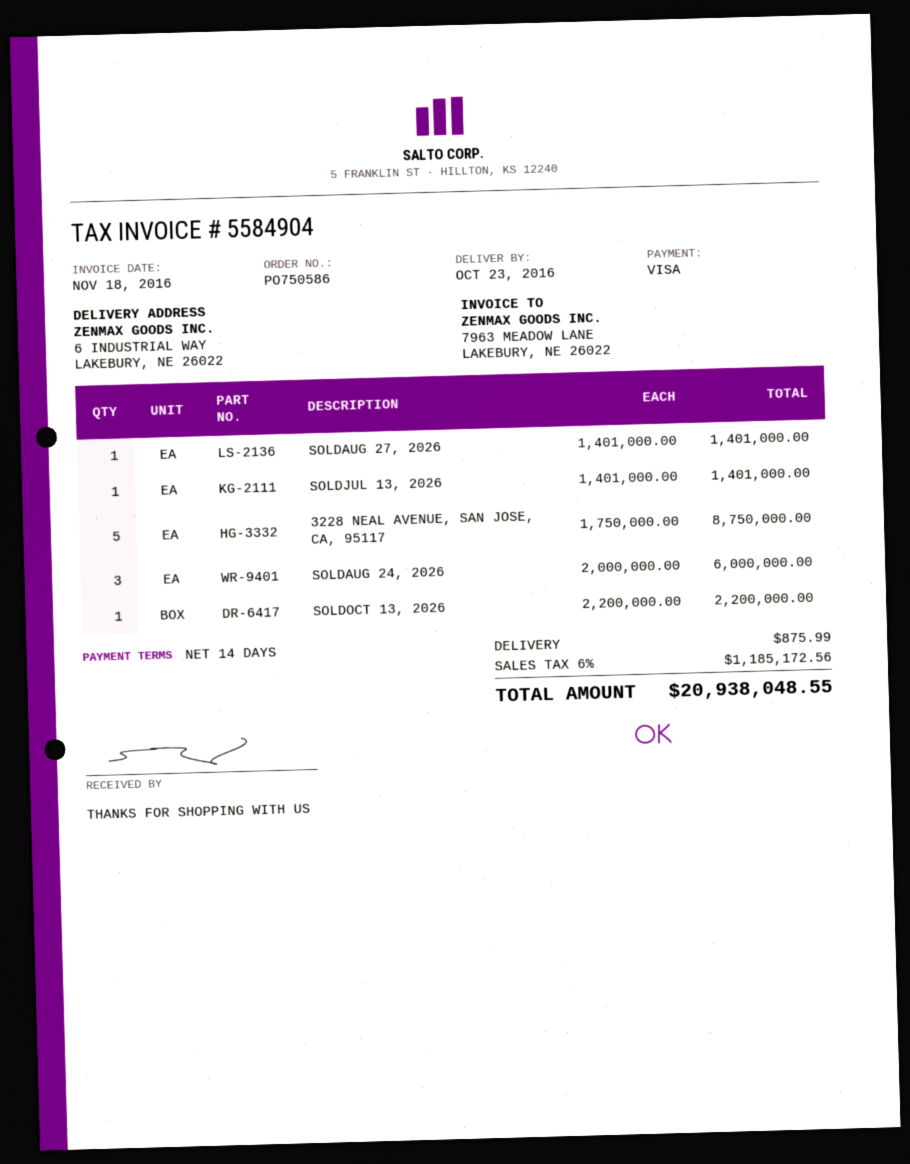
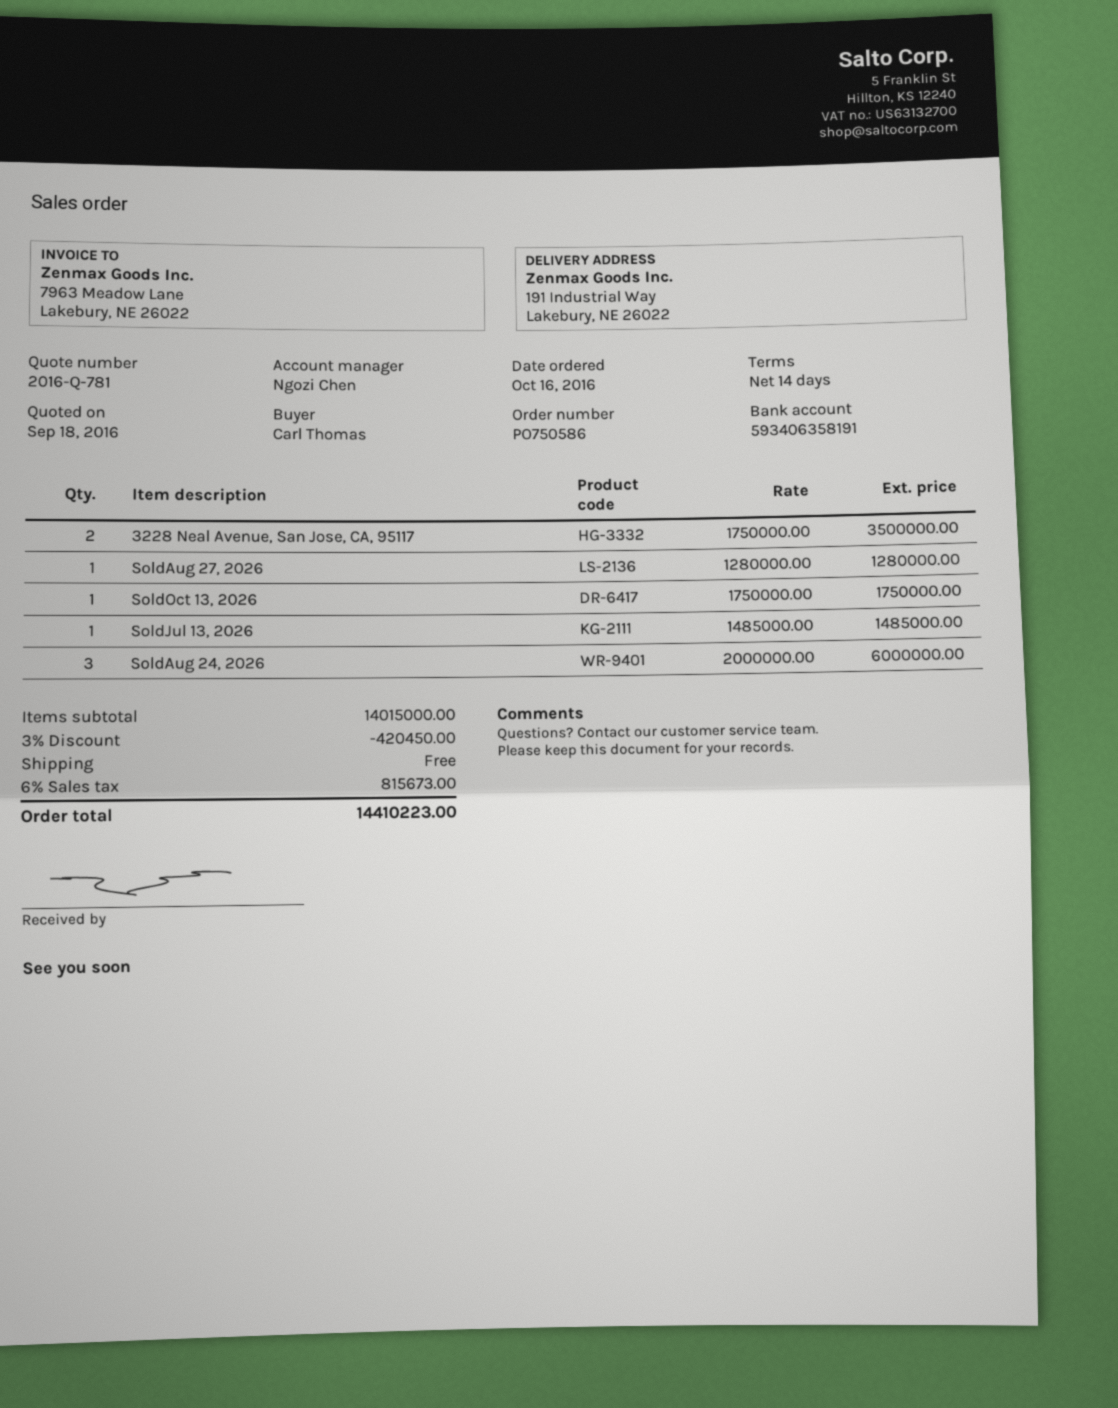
ship to: 6 INDUSTRIAL WAY, LAKEBURY, NE 26022 -> 191 Industrial Way, Lakebury, NE 26022
SOLDAUG 27, 2026: 1 x 1401000.00 = 1401000.00 -> 1 x 1280000.00 = 1280000.00
SOLDJUL 13, 2026: 1 x 1401000.00 = 1401000.00 -> 1 x 1485000.00 = 1485000.00
3228 NEAL AVENUE, SAN JOSE, CA, 95117: 5 x 1750000.00 = 8750000.00 -> 2 x 1750000.00 = 3500000.00
SOLDOCT 13, 2026: 1 x 2200000.00 = 2200000.00 -> 1 x 1750000.00 = 1750000.00
discount: none -> 3% = 420450.00
shipping: 875.99 -> 0.00
tax: 6% = 1185172.56 -> 6% = 815673.00
total: 20938048.55 -> 14410223.00

